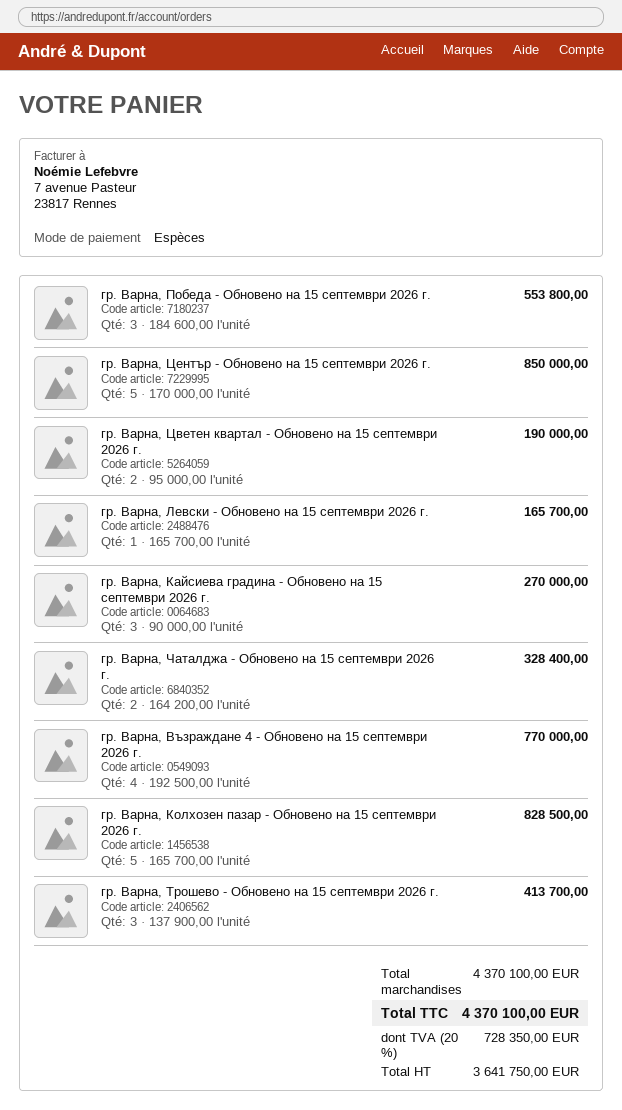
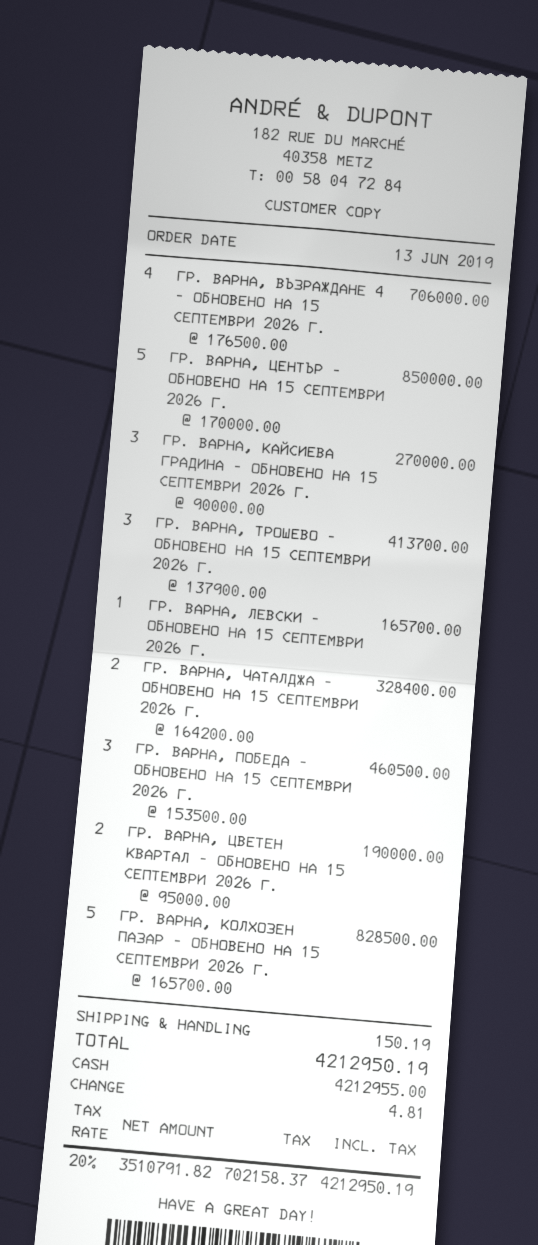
гр. Варна, Победа - Обновено на 15 септември 2026 г.: 3 x 184600.00 = 553800.00 -> 3 x 153500.00 = 460500.00
гр. Варна, Възраждане 4 - Обновено на 15 септември 2026 г.: 4 x 192500.00 = 770000.00 -> 4 x 176500.00 = 706000.00
shipping: none -> 150.19
net: 3641750.00 -> 3510791.82
tax: 20% = 728350.00 -> 20% = 702158.37
total: 4370100.00 -> 4212950.19

